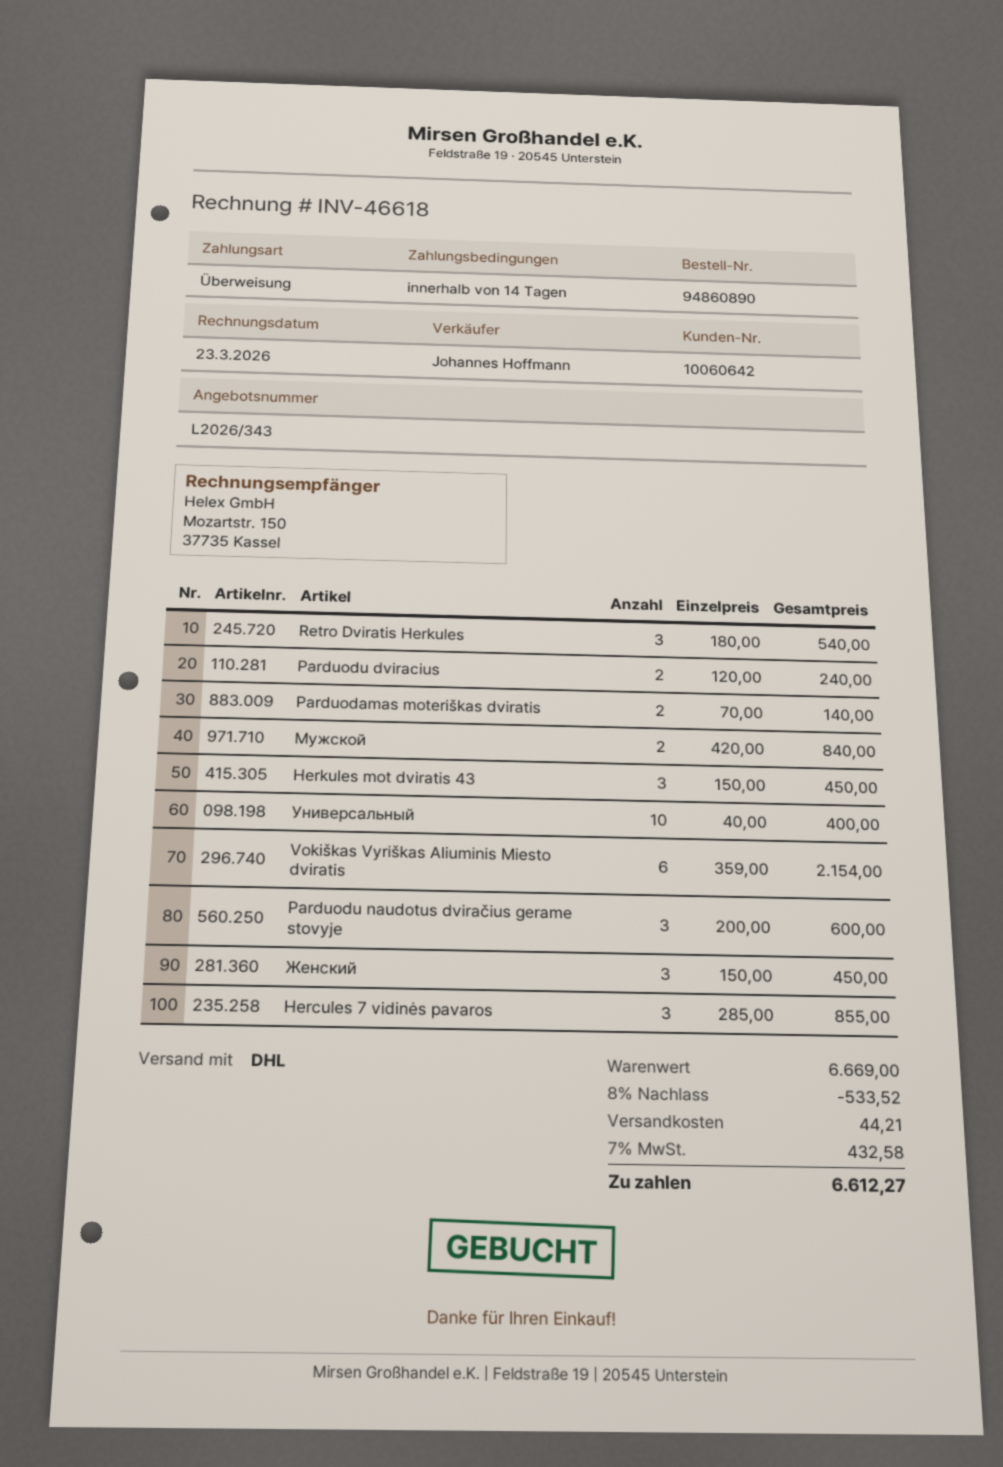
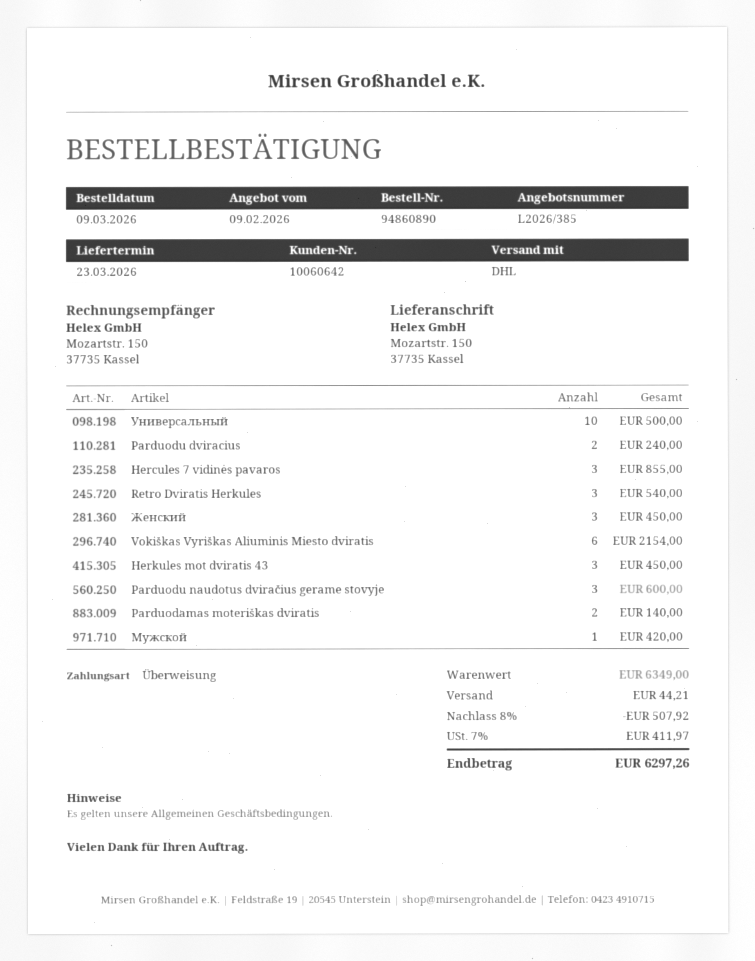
quote number: L2026/343 -> L2026/385
Мужской: 2 for 840.00 -> 1 for 420.00
Универсальный: 10 for 400.00 -> 10 for 500.00
subtotal: 6669.00 -> 6349.00
discount: 8% = 533.52 -> 8% = 507.92
tax: 7% = 432.58 -> 7% = 411.97
total: 6612.27 -> 6297.26

